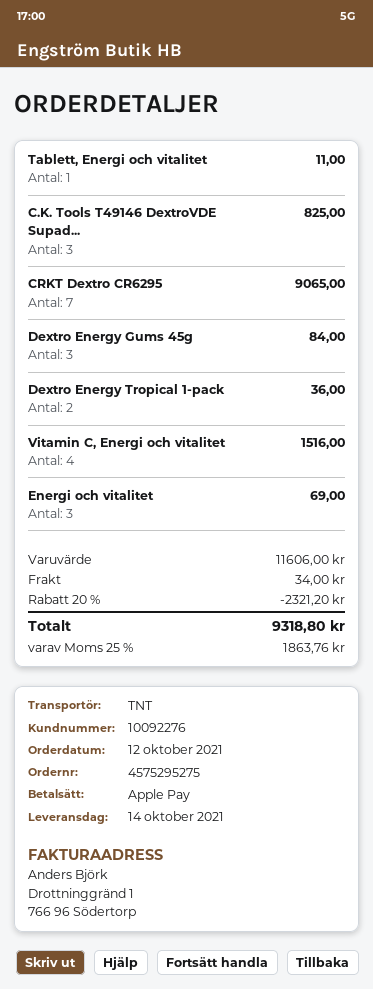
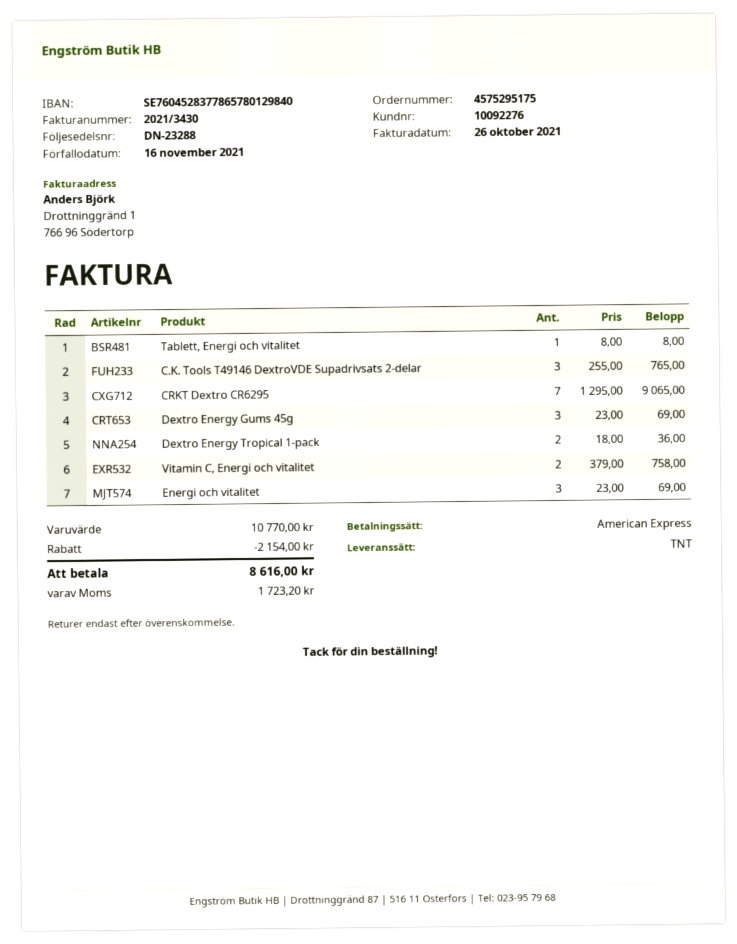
order number: 4575295275 -> 4575295175
payment method: Apple Pay -> American Express
Tablett, Energi och vitalitet: 1 for 11.00 -> 1 for 8.00
C.K. Tools T49146 DextroVDE Supad...: 3 for 825.00 -> 3 for 765.00
Dextro Energy Gums 45g: 3 for 84.00 -> 3 for 69.00
Vitamin C, Energi och vitalitet: 4 for 1516.00 -> 2 for 758.00
subtotal: 11606.00 -> 10770.00
discount: 2321.20 -> 2154.00
shipping: 34.00 -> none
tax: 1863.76 -> 1723.20
total: 9318.80 -> 8616.00

